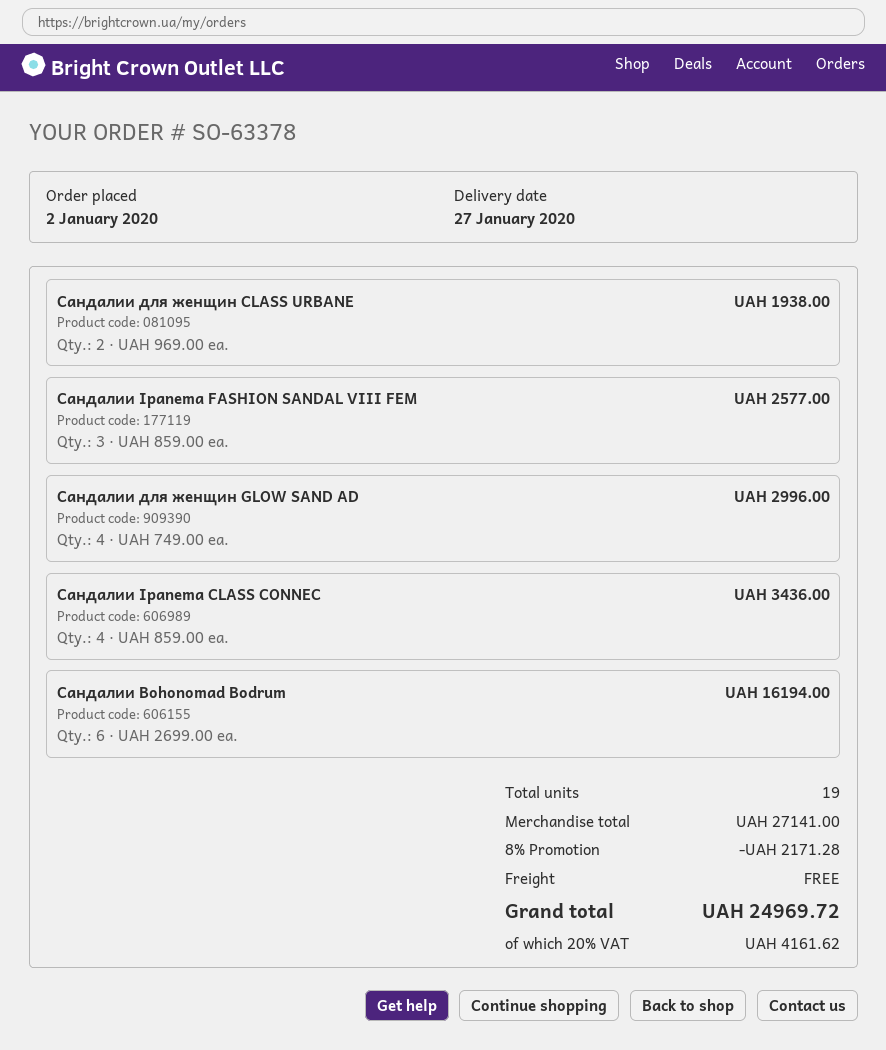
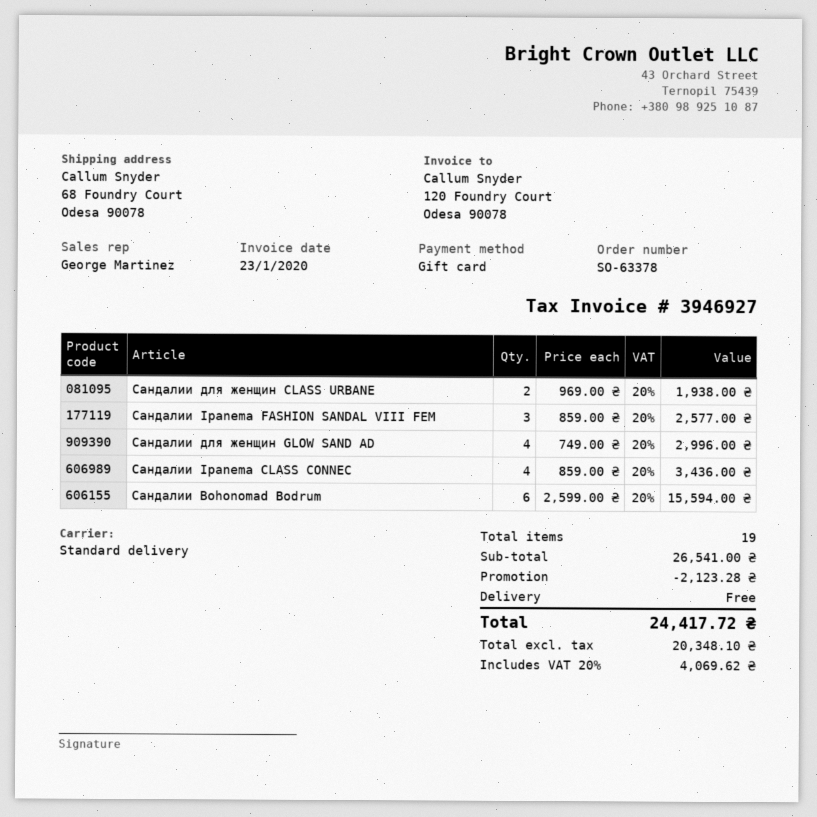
Сандалии Bohonomad Bodrum: 6 x 2699.00 = 16194.00 -> 6 x 2599.00 = 15594.00
subtotal: 27141.00 -> 26541.00
discount: 2171.28 -> 2123.28
tax: 20% = 4161.62 -> 20% = 4069.62
total: 24969.72 -> 24417.72

